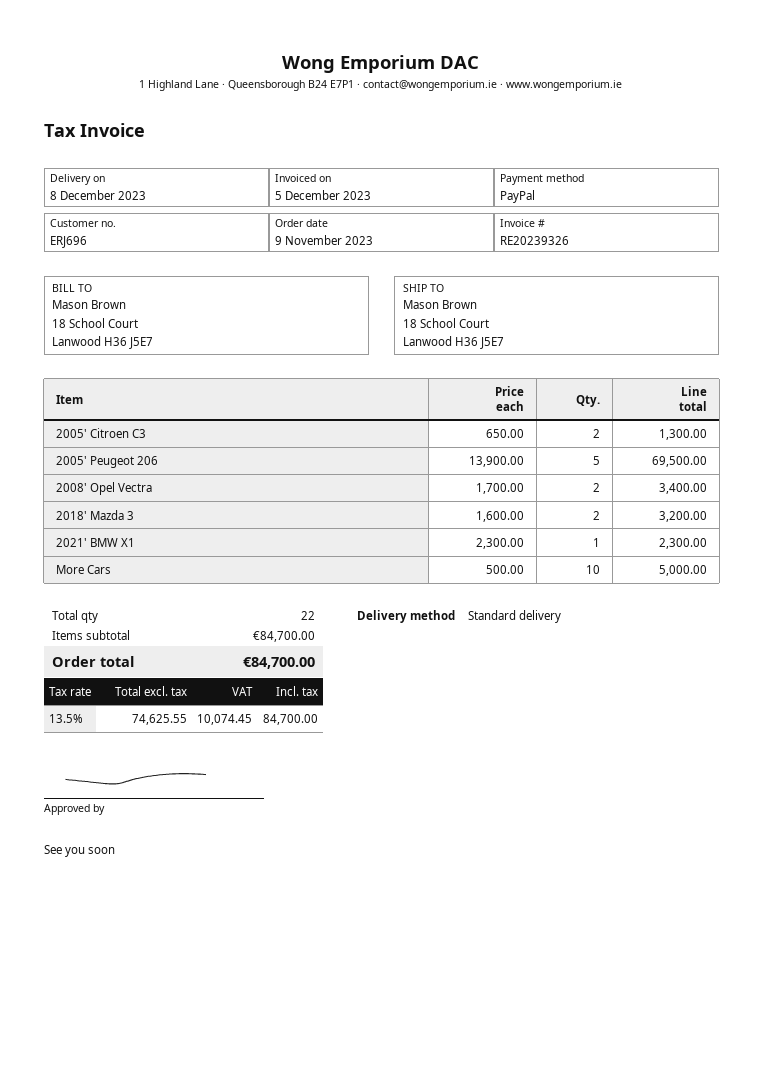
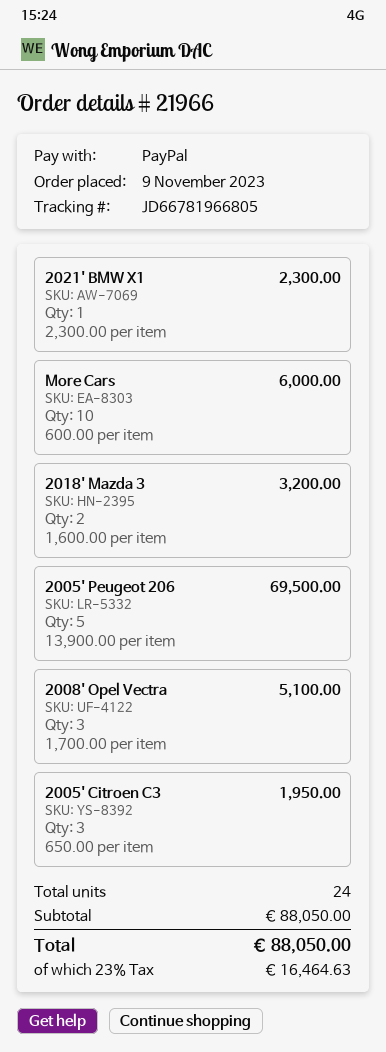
2005' Citroen C3: 2 x 650.00 = 1300.00 -> 3 x 650.00 = 1950.00
2008' Opel Vectra: 2 x 1700.00 = 3400.00 -> 3 x 1700.00 = 5100.00
More Cars: 10 x 500.00 = 5000.00 -> 10 x 600.00 = 6000.00
total quantity: 22 -> 24
subtotal: 84700.00 -> 88050.00
tax: 13.5% = 10074.45 -> 23% = 16464.63
total: 84700.00 -> 88050.00

